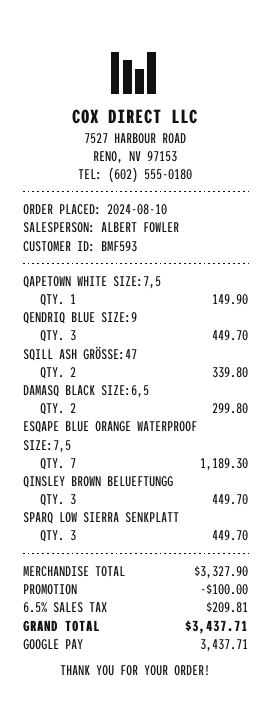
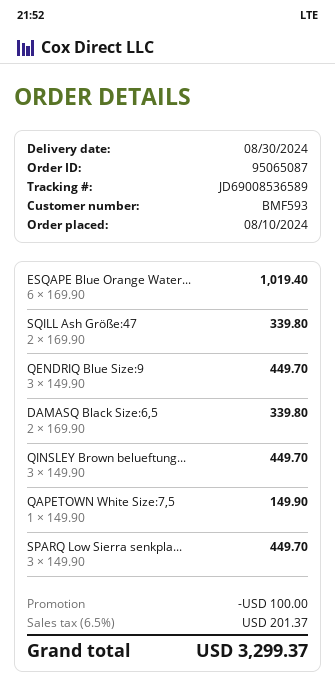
DAMASQ BLACK SIZE:6,5: 2 for 299.80 -> 2 for 339.80
ESQAPE BLUE ORANGE WATERPROOF SIZE:7,5: 7 for 1189.30 -> 6 for 1019.40
tax: 6.5% = 209.81 -> 6.5% = 201.37
total: 3437.71 -> 3299.37

